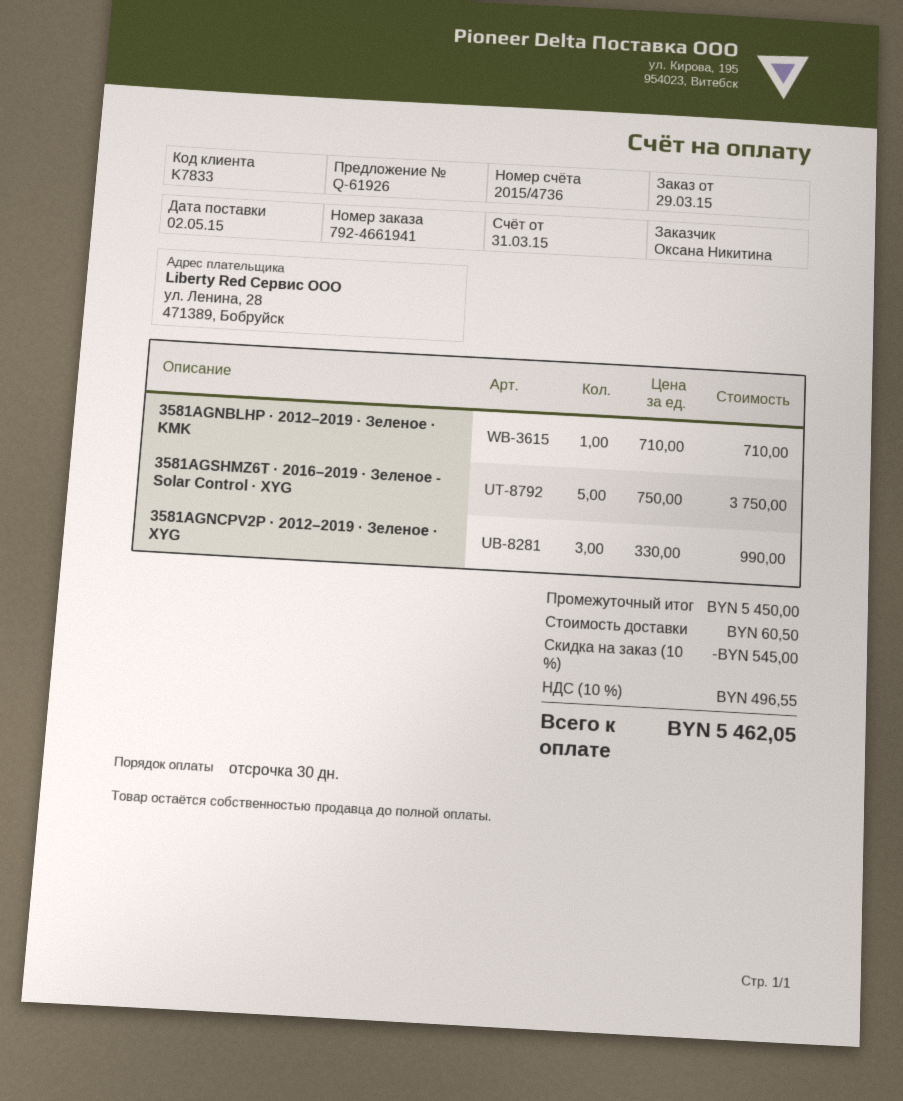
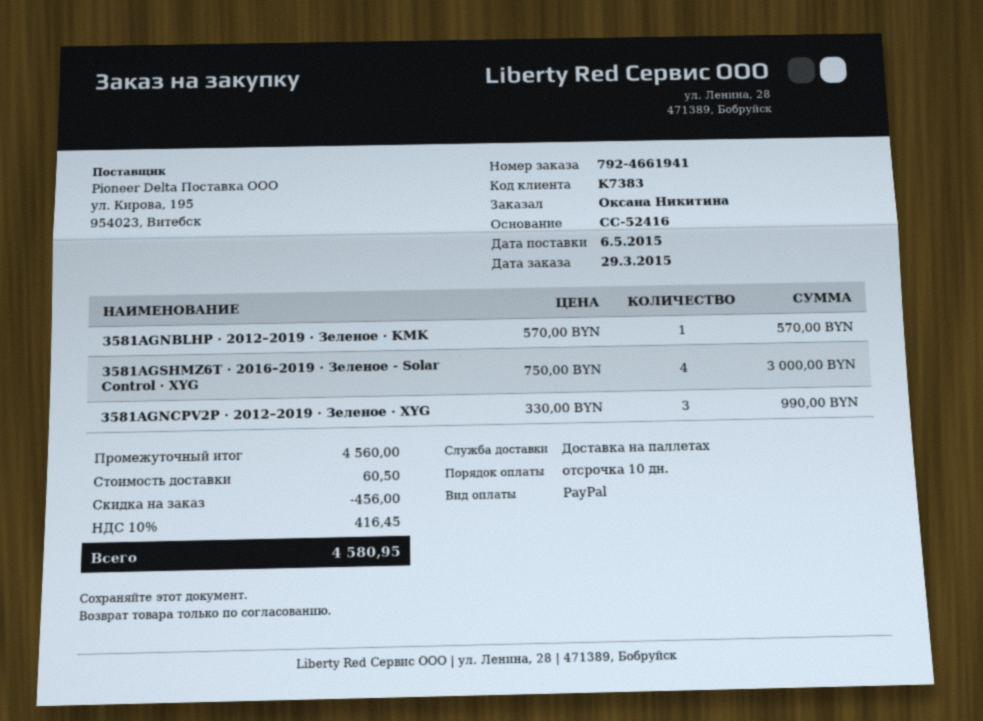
delivery date: 2015-05-02 -> 2015-05-06
payment terms: 30 days -> 10 days
customer number: K7833 -> K7383
3581AGNBLHP · 2012–2019 · Зеленое · KMK: 1 x 710.00 = 710.00 -> 1 x 570.00 = 570.00
3581AGSHMZ6T · 2016–2019 · Зеленое - Solar Control · XYG: 5 x 750.00 = 3750.00 -> 4 x 750.00 = 3000.00
subtotal: 5450.00 -> 4560.00
discount: 545.00 -> 456.00
tax: 10% = 496.55 -> 10% = 416.45
total: 5462.05 -> 4580.95

